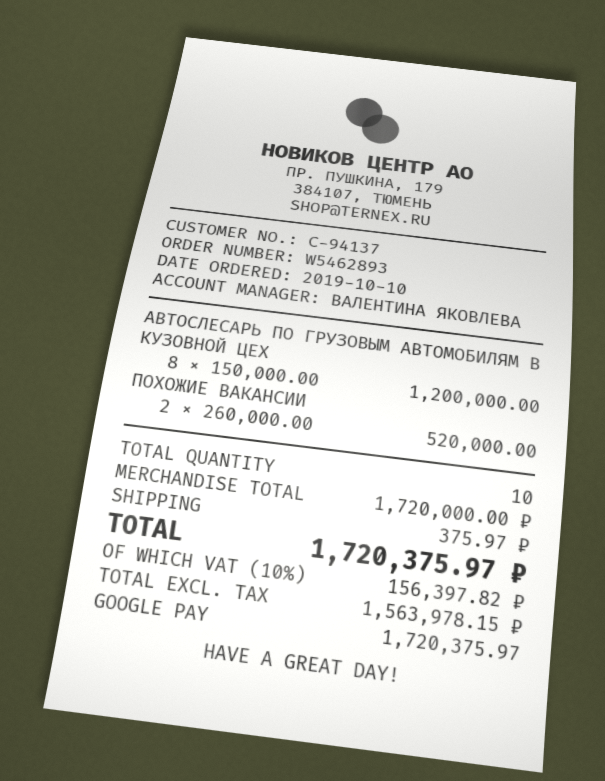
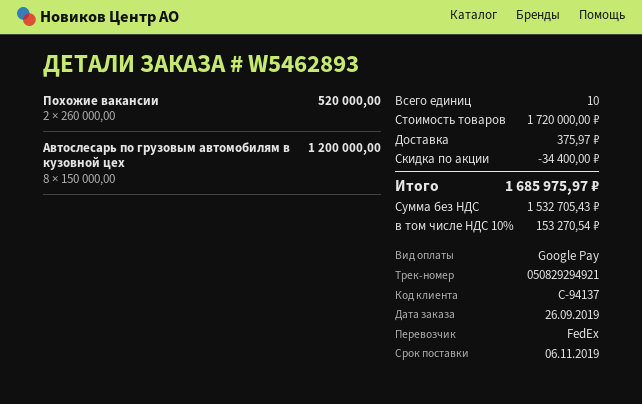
order date: 2019-10-10 -> 2019-09-26
discount: none -> 34400.00
net: 1563978.15 -> 1532705.43
tax: 10% = 156397.82 -> 10% = 153270.54
total: 1720375.97 -> 1685975.97

